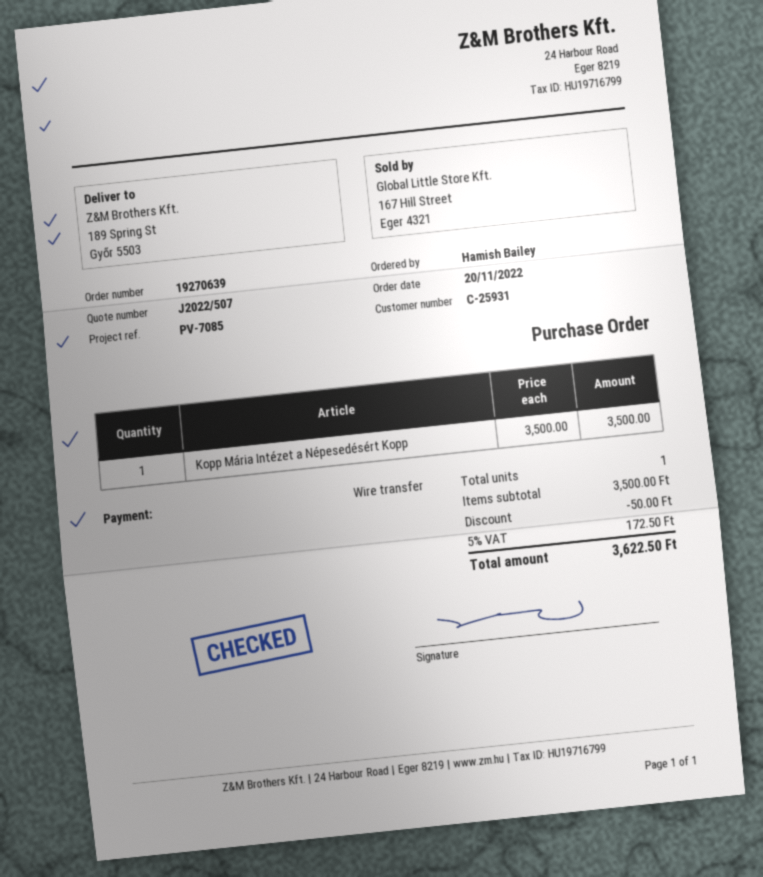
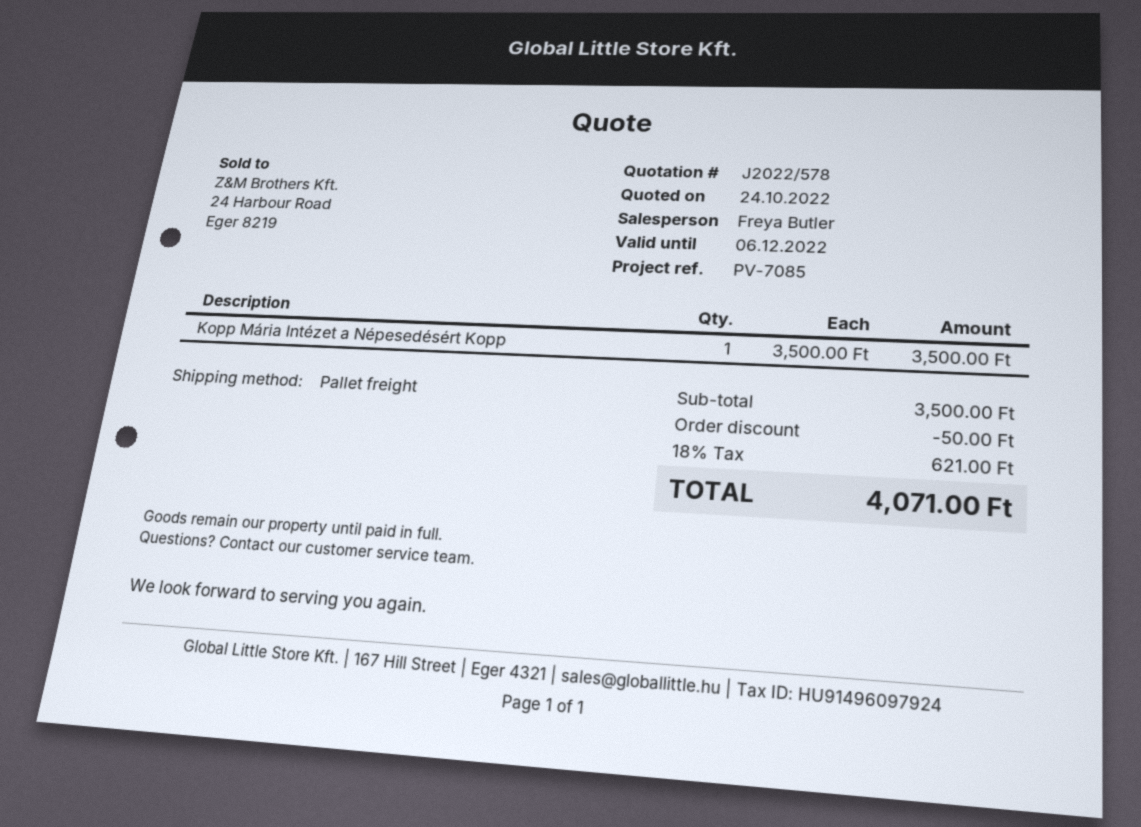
quote number: J2022/507 -> J2022/578
tax: 5% = 172.50 -> 18% = 621.00
total: 3622.50 -> 4071.00

